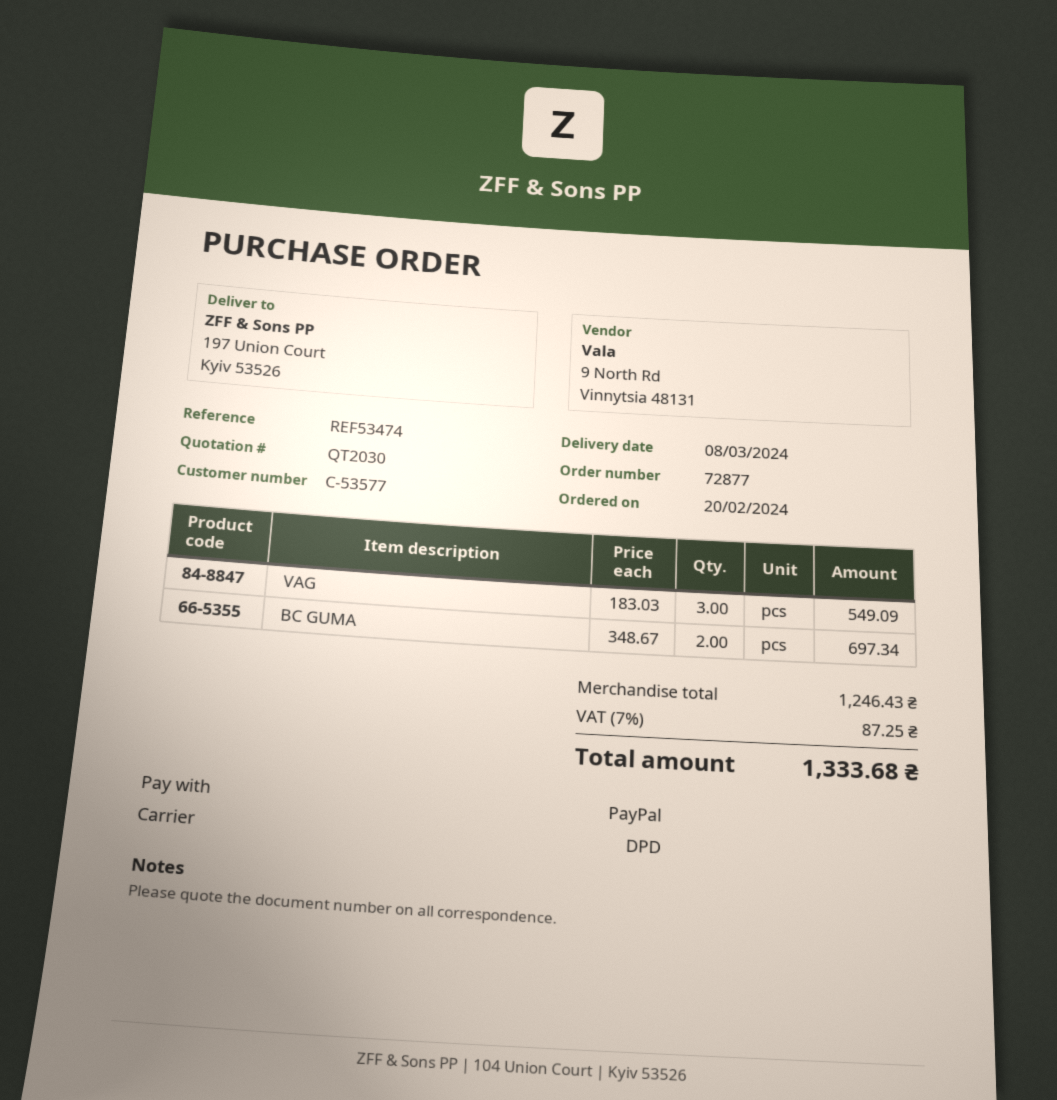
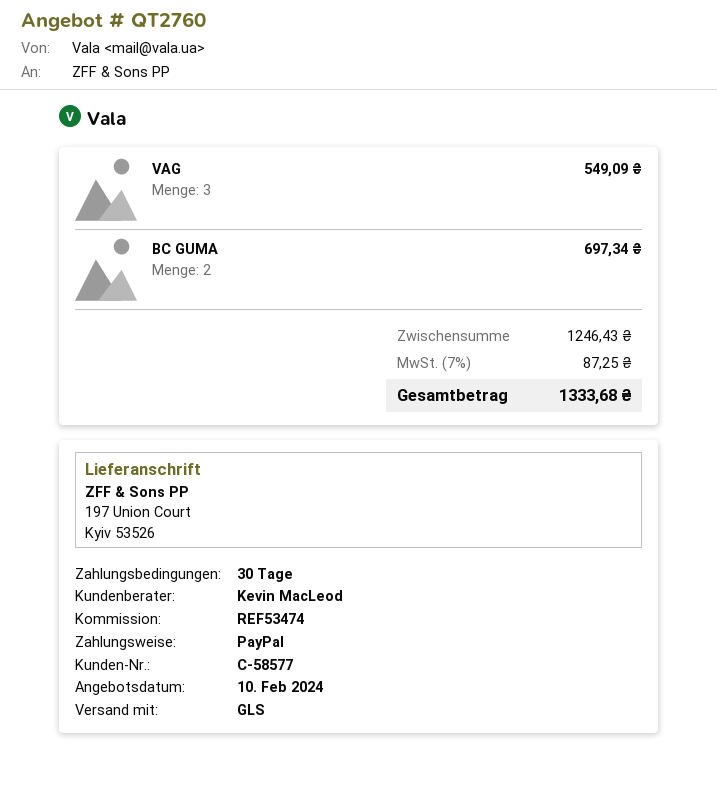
quote number: QT2030 -> QT2760
customer number: C-53577 -> C-58577
shipping method: DPD -> GLS

